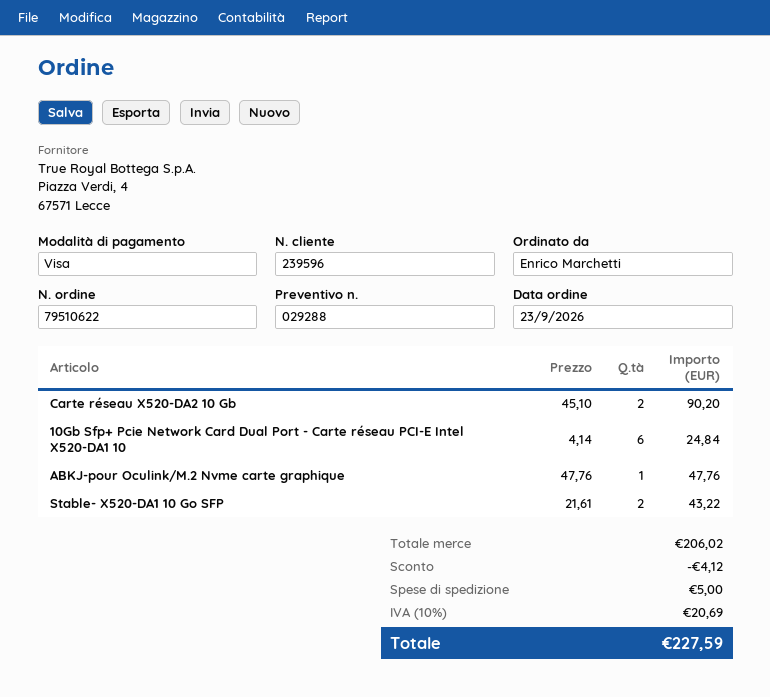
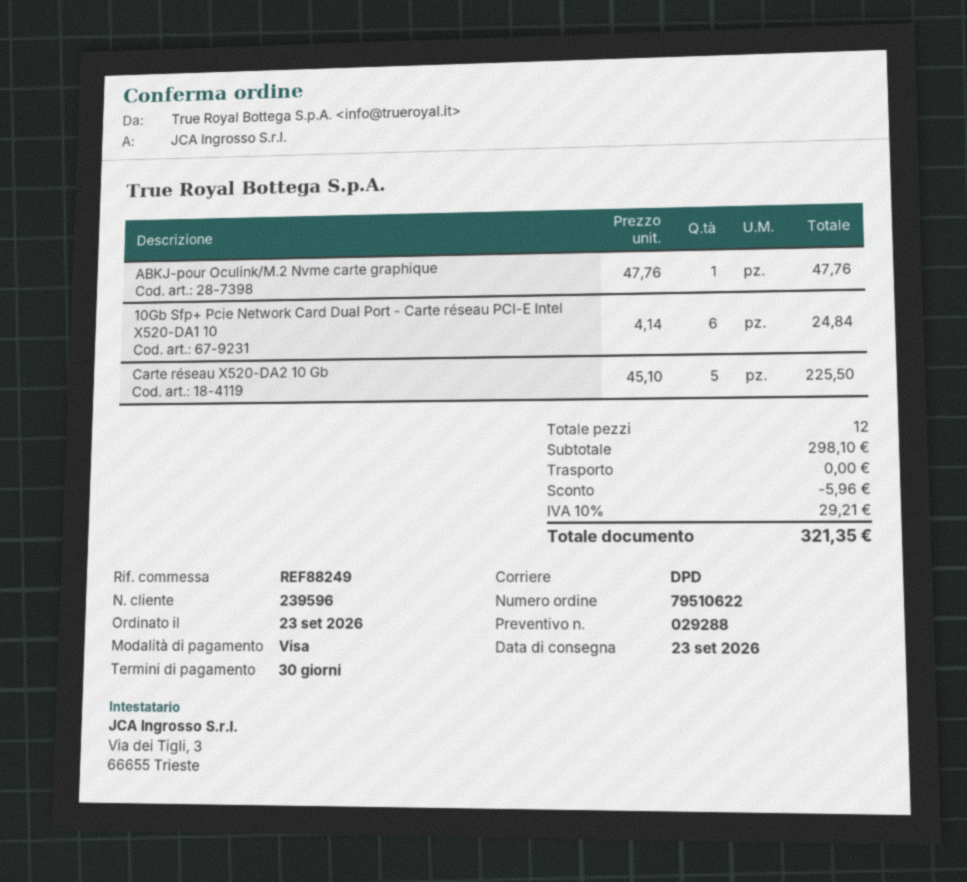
Carte réseau X520-DA2 10 Gb: 2 x 45.10 = 90.20 -> 5 x 45.10 = 225.50
Stable- X520-DA1 10 Go SFP: 2 x 21.61 = 43.22 -> none
subtotal: 206.02 -> 298.10
discount: 4.12 -> 5.96
shipping: 5.00 -> 0.00
tax: 10% = 20.69 -> 10% = 29.21
total: 227.59 -> 321.35

